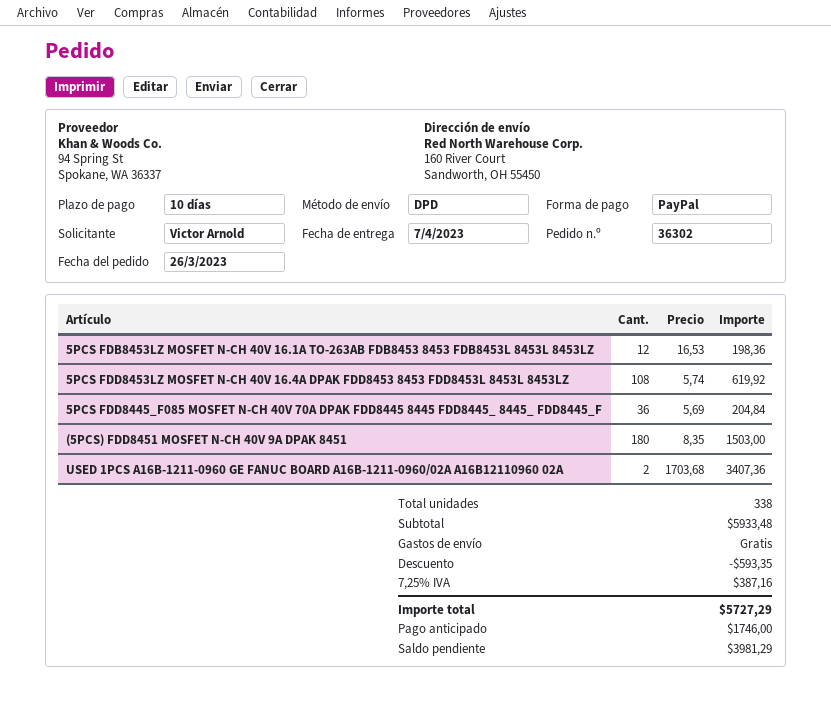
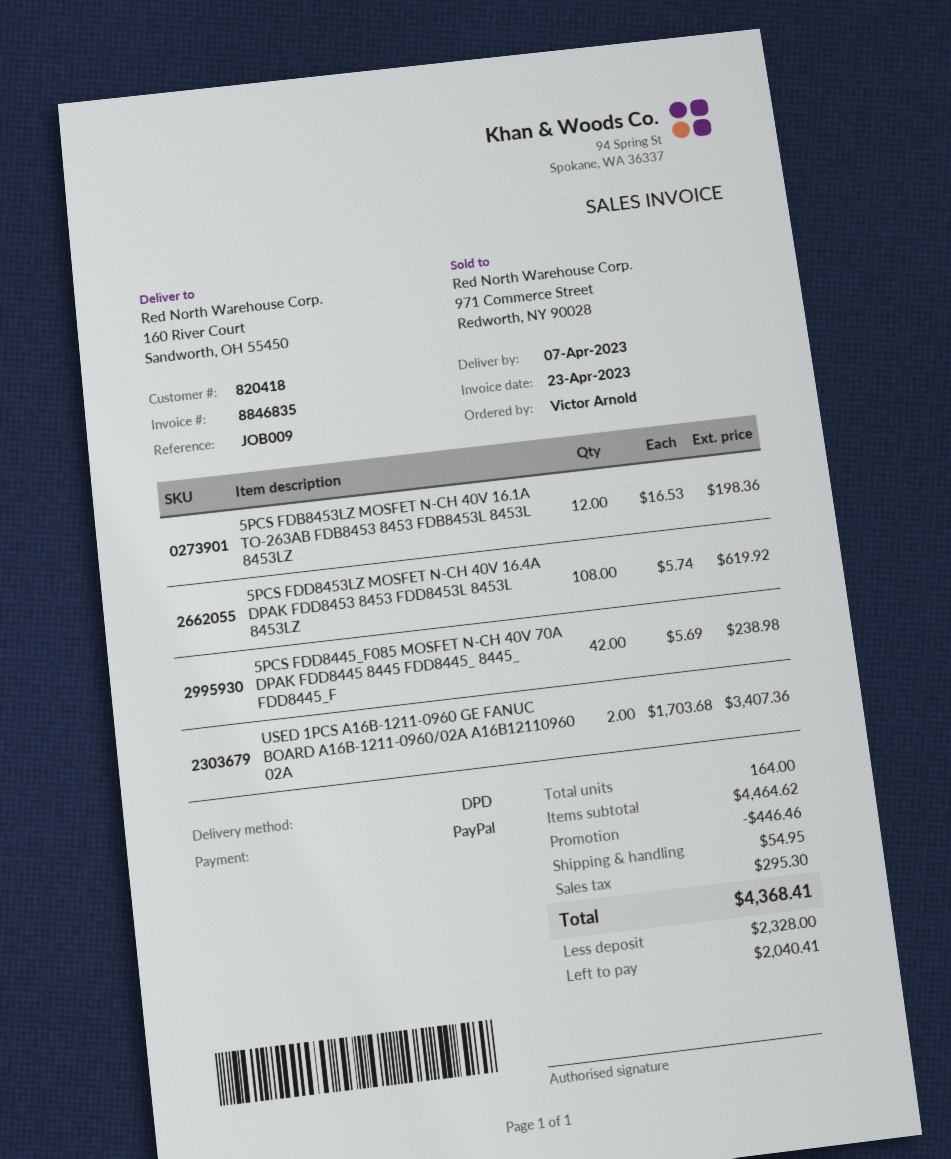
5PCS FDD8445_F085 MOSFET N-CH 40V 70A DPAK FDD8445 8445 FDD8445_ 8445_ FDD8445_F: 36 x 5.69 = 204.84 -> 42 x 5.69 = 238.98
(5PCS) FDD8451 MOSFET N-CH 40V 9A DPAK 8451: 180 x 8.35 = 1503.00 -> none
total quantity: 338 -> 164
subtotal: 5933.48 -> 4464.62
discount: 593.35 -> 446.46
shipping: 0.00 -> 54.95
tax: 387.16 -> 295.30
total: 5727.29 -> 4368.41
deposit: 1746.00 -> 2328.00
balance: 3981.29 -> 2040.41

